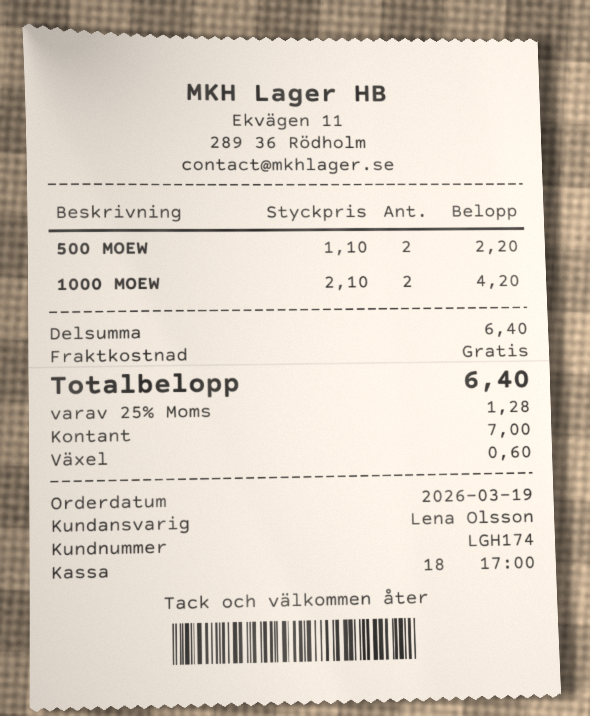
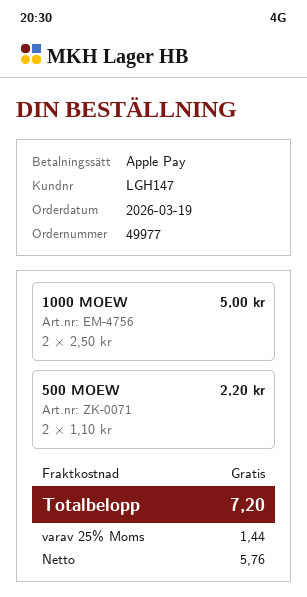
customer number: LGH174 -> LGH147
payment method: cash -> Apple Pay
1000 MOEW: 2 x 2.10 = 4.20 -> 2 x 2.50 = 5.00
tax: 25% = 1.28 -> 25% = 1.44
total: 6.40 -> 7.20

